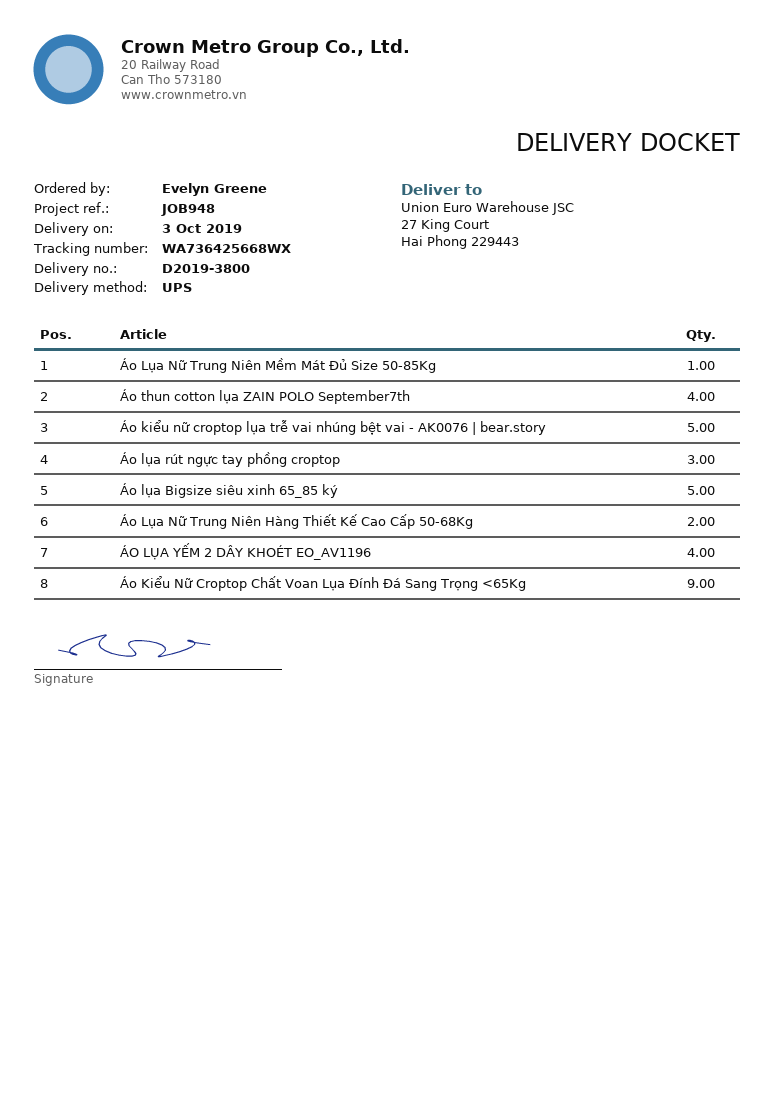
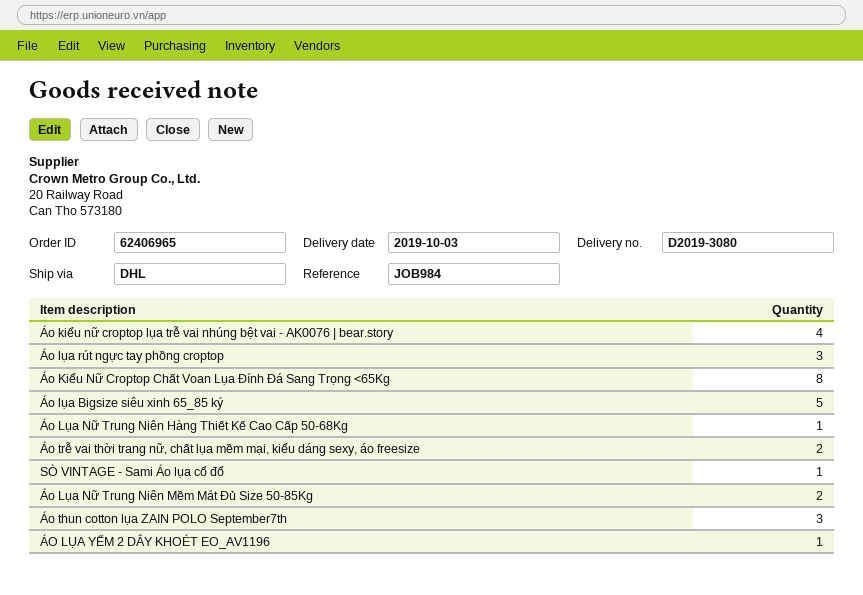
delivery note number: D2019-3800 -> D2019-3080
reference: JOB948 -> JOB984
shipping method: UPS -> DHL
Áo Lụa Nữ Trung Niên Mềm Mát Đủ Size 50-85Kg: 1 -> 2
Áo thun cotton lụa ZAIN POLO September7th: 4 -> 3
Áo kiểu nữ croptop lụa trễ vai nhúng bệt vai - AK0076 | bear.story: 5 -> 4
Áo Lụa Nữ Trung Niên Hàng Thiết Kế Cao Cấp 50-68Kg: 2 -> 1
ÁO LỤA YẾM 2 DÂY KHOÉT EO_AV1196: 4 -> 1
Áo Kiểu Nữ Croptop Chất Voan Lụa Đính Đá Sang Trọng <65Kg: 9 -> 8
Áo trễ vai thời trang nữ, chất lụa mềm mại, kiểu dáng sexy, áo freesize: none -> 2
SÒ VINTAGE - Sami Áo lụa cổ đổ: none -> 1

